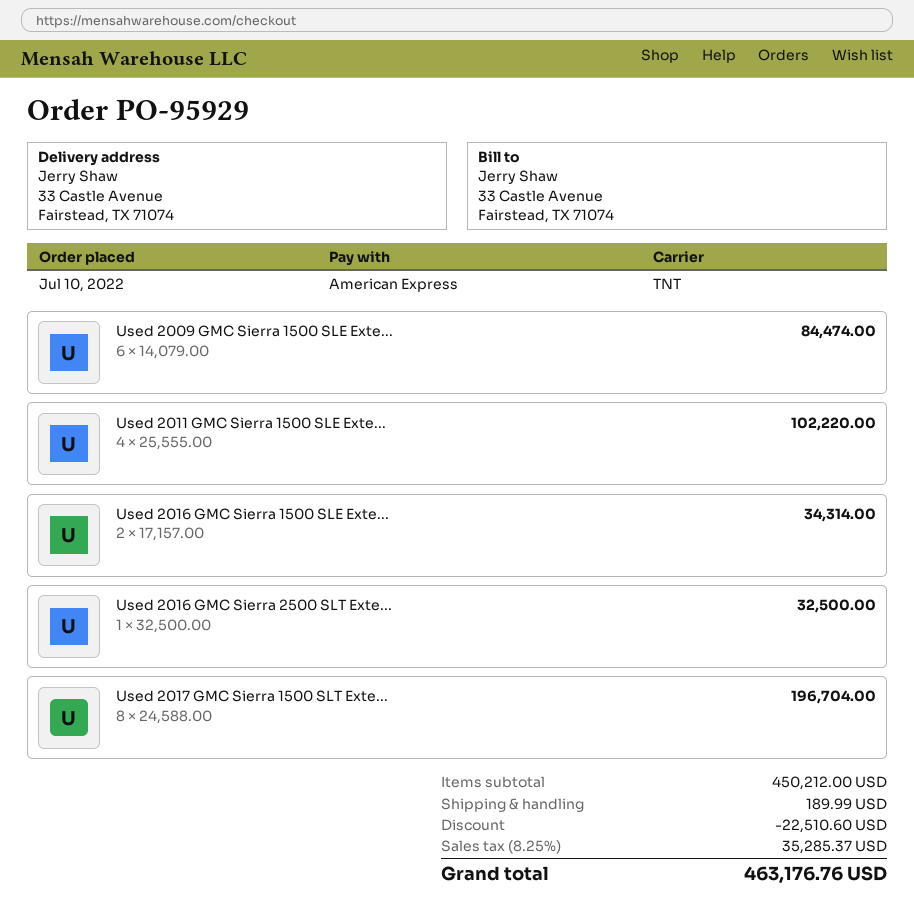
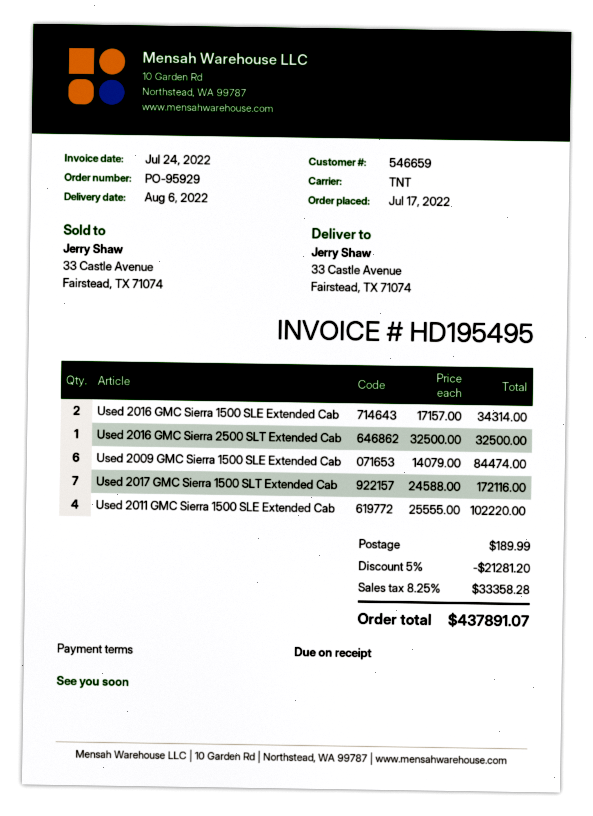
order date: 2022-07-10 -> 2022-07-17
Used 2017 GMC Sierra 1500 SLT Exte...: 8 x 24588.00 = 196704.00 -> 7 x 24588.00 = 172116.00
discount: 22510.60 -> 21281.20
tax: 8.25% = 35285.37 -> 8.25% = 33358.28
total: 463176.76 -> 437891.07

